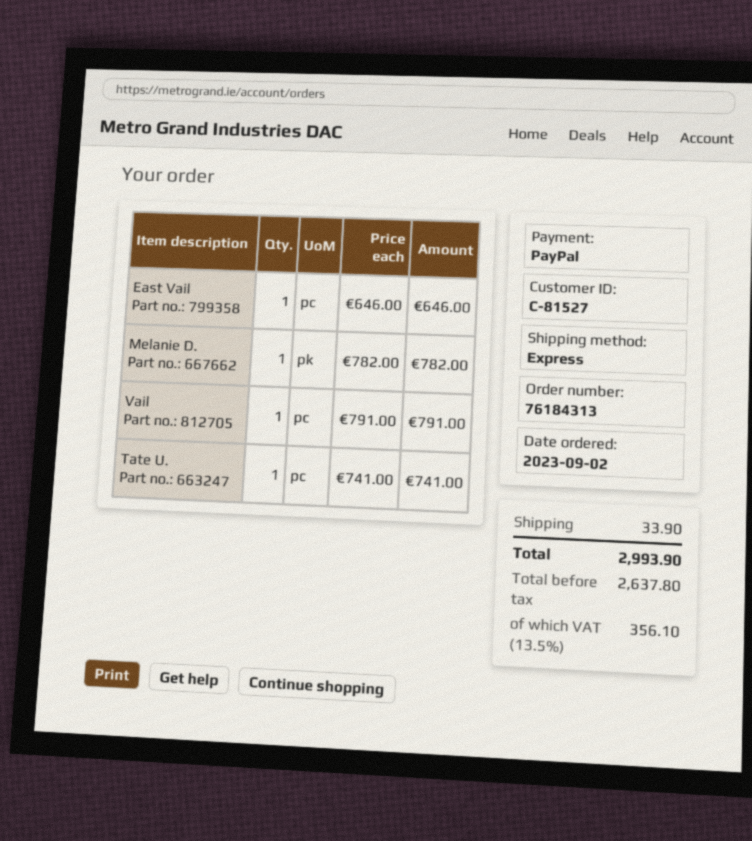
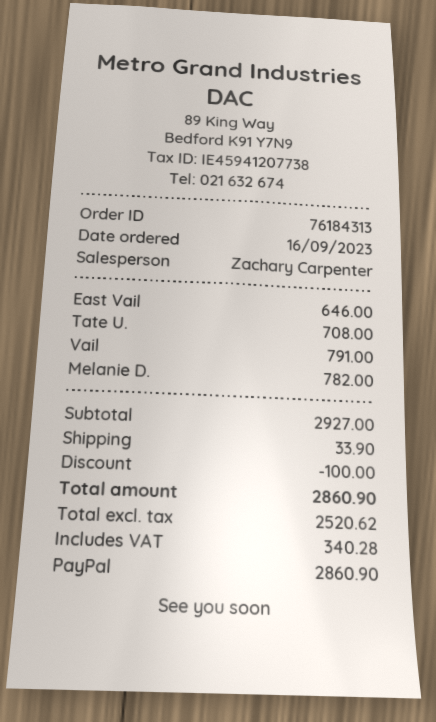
order date: 2023-09-02 -> 2023-09-16
Tate U.: 1 for 741.00 -> 1 for 708.00
discount: none -> 100.00
net: 2637.80 -> 2520.62
tax: 356.10 -> 340.28
total: 2993.90 -> 2860.90

